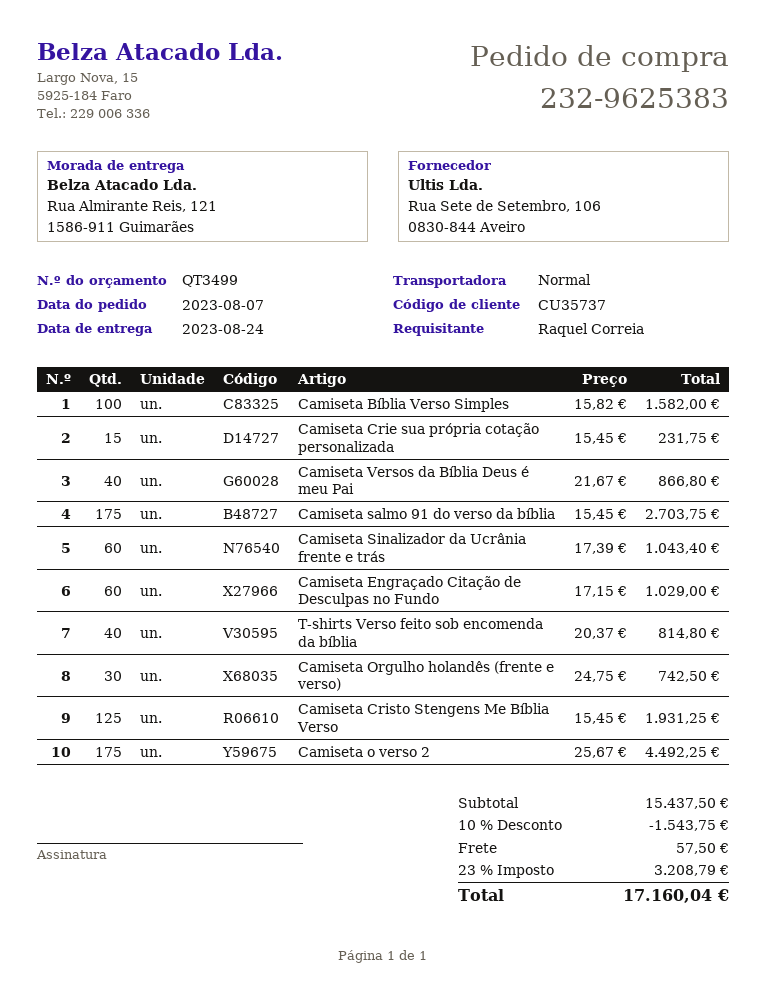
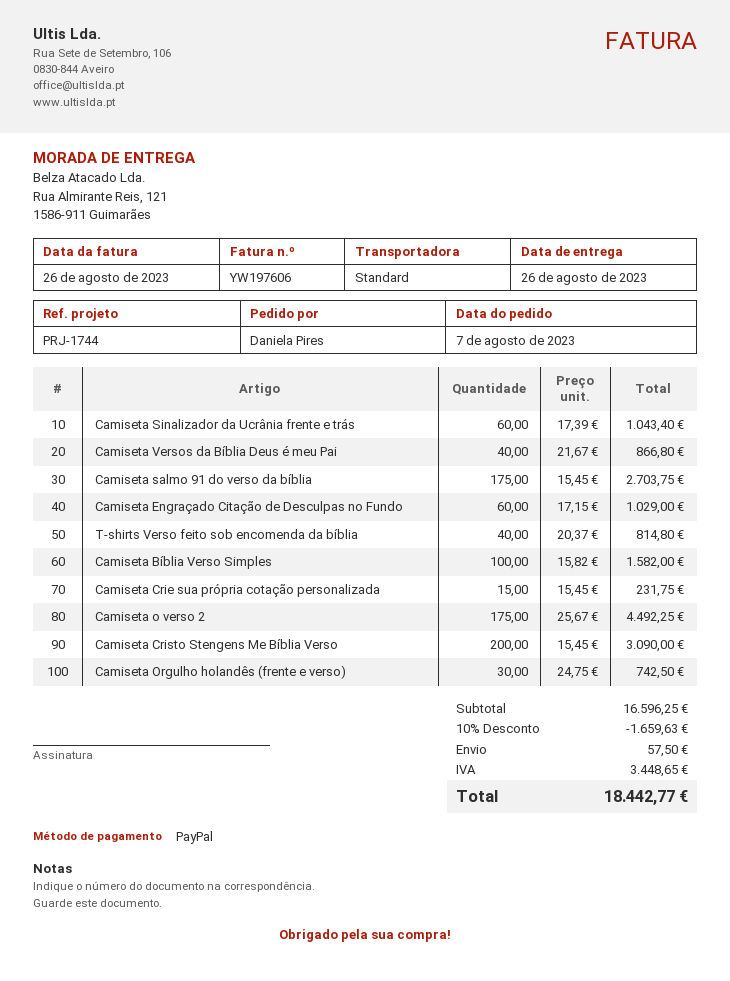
delivery date: 2023-08-24 -> 2023-08-26
ordered by: Raquel Correia -> Daniela Pires
Camiseta Cristo Stengens Me Bíblia Verso: 125 x 15.45 = 1931.25 -> 200 x 15.45 = 3090.00
subtotal: 15437.50 -> 16596.25
discount: 10% = 1543.75 -> 10% = 1659.63
tax: 3208.79 -> 3448.65
total: 17160.04 -> 18442.77

